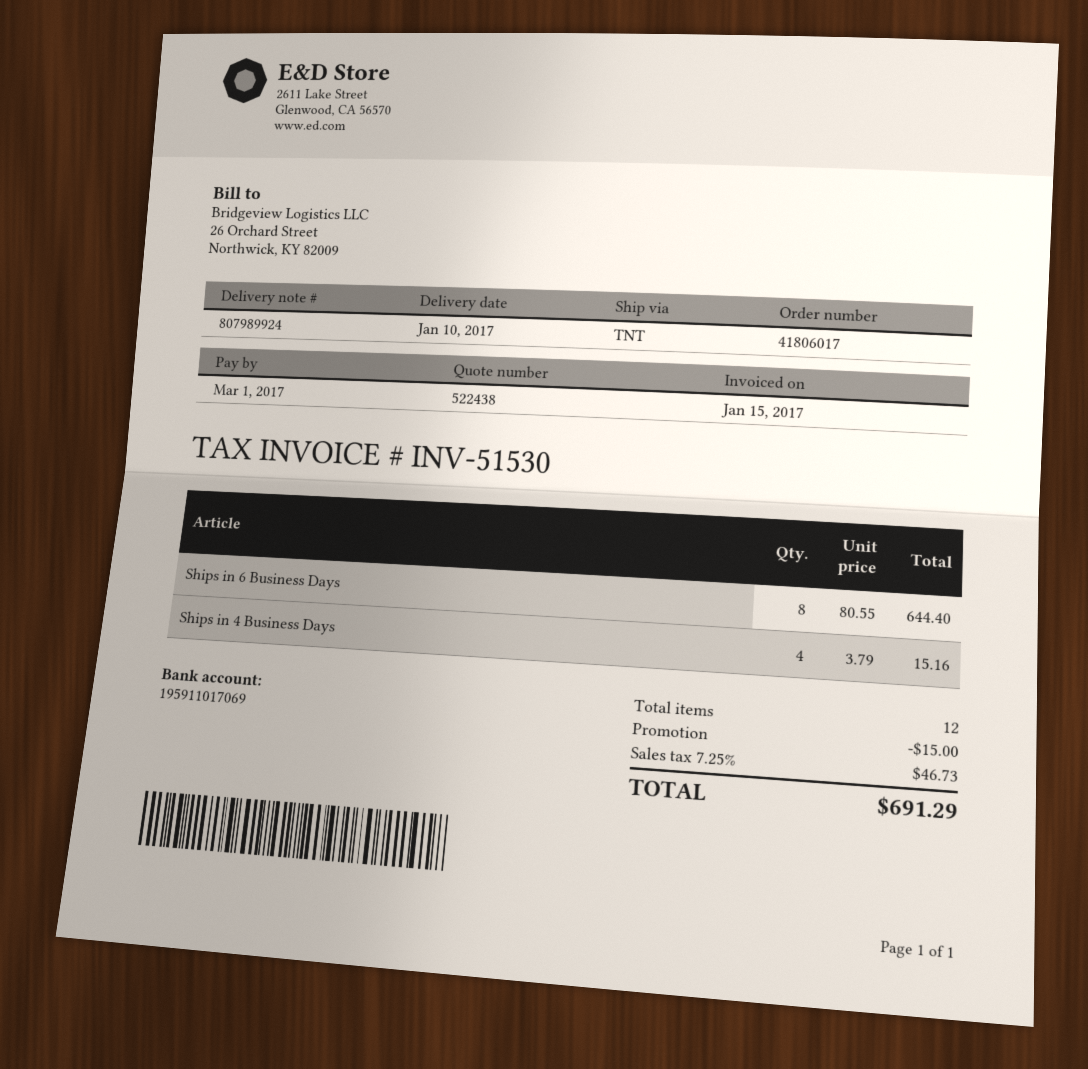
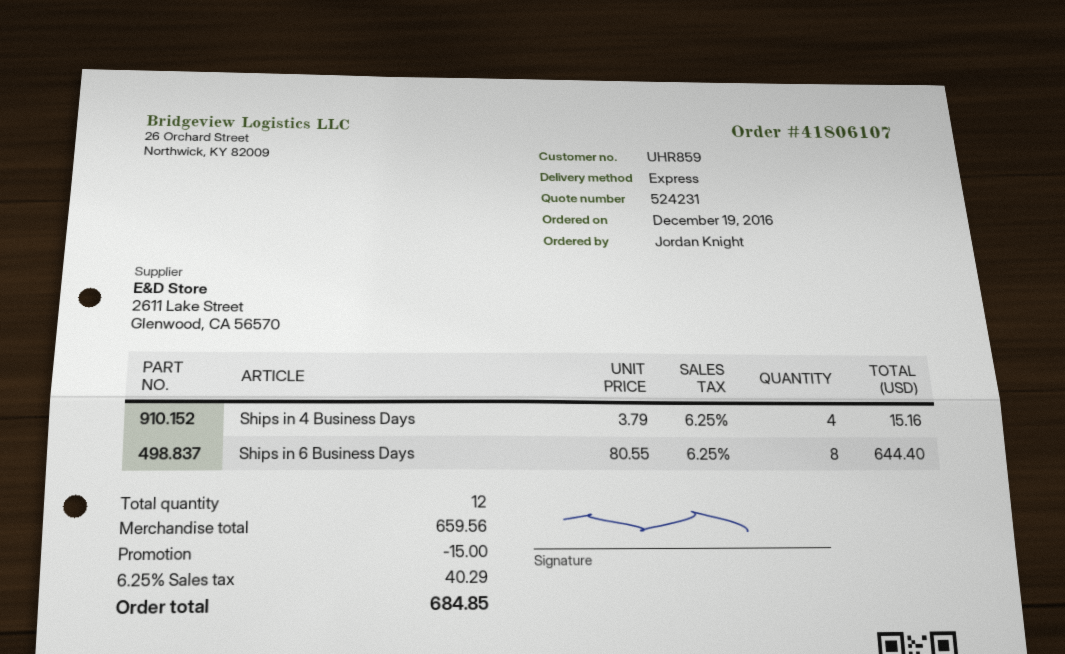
quote number: 522438 -> 524231
order number: 41806017 -> 41806107
shipping method: TNT -> express
tax: 7.25% = 46.73 -> 6.25% = 40.29
total: 691.29 -> 684.85

